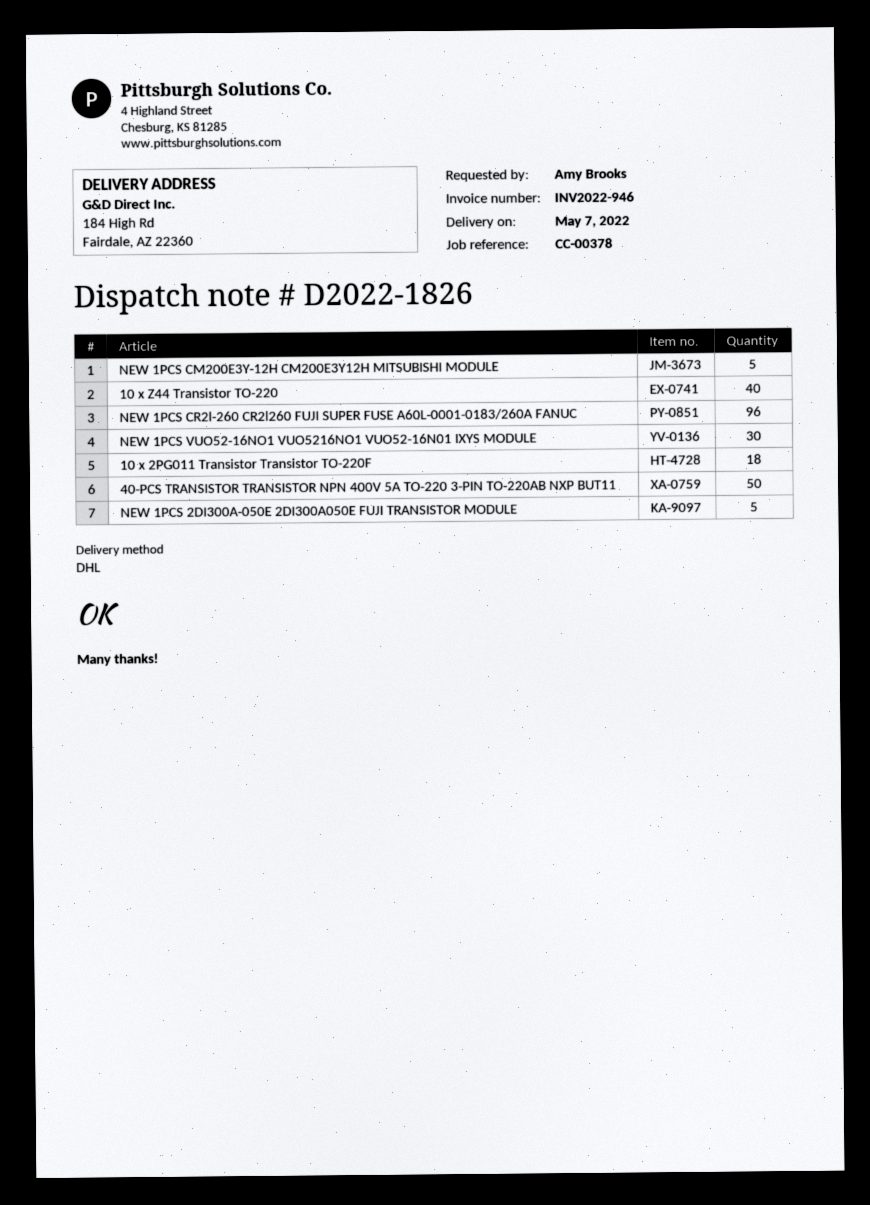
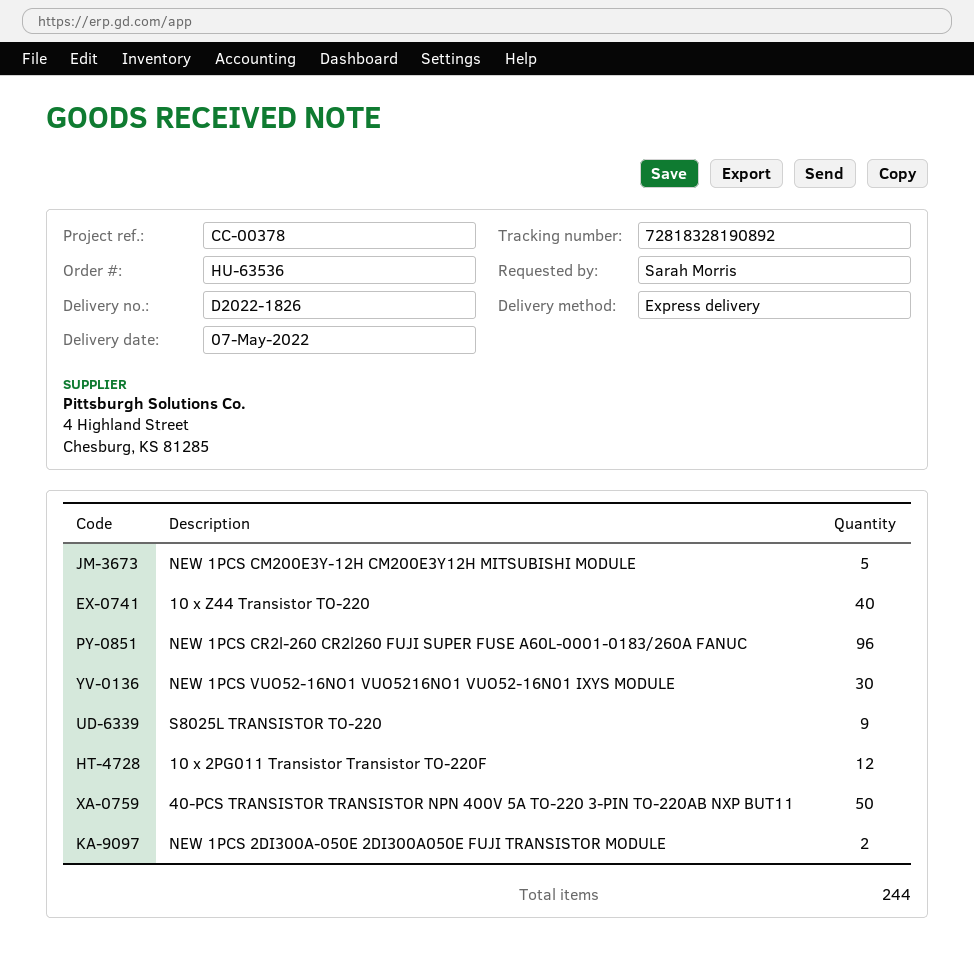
ordered by: Amy Brooks -> Sarah Morris
shipping method: DHL -> express
10 x 2PG011 Transistor Transistor TO-220F: 18 -> 12
NEW 1PCS 2DI300A-050E 2DI300A050E FUJI TRANSISTOR MODULE: 5 -> 2
S8025L TRANSISTOR TO-220: none -> 9

